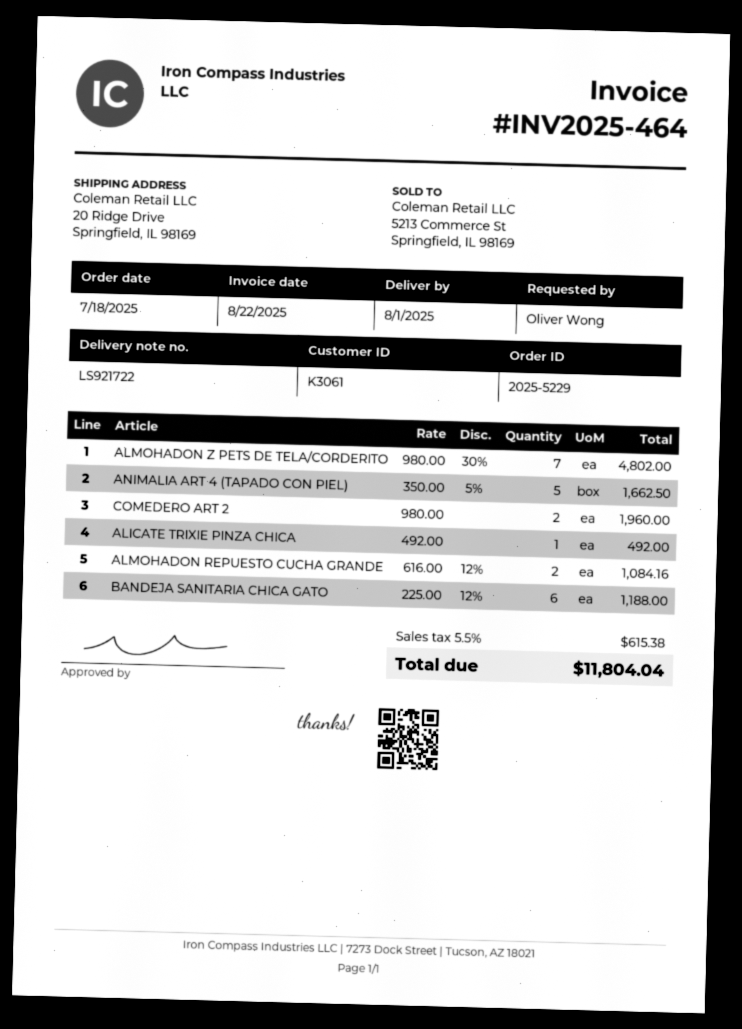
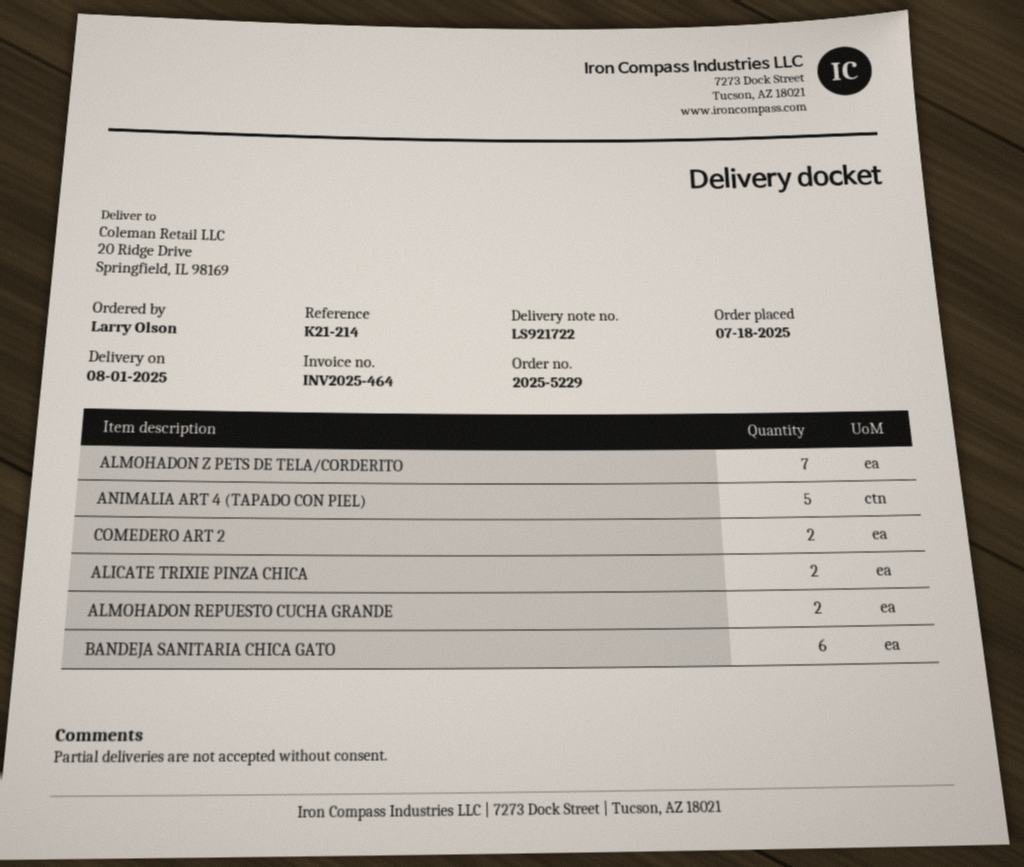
ordered by: Oliver Wong -> Larry Olson
ALICATE TRIXIE PINZA CHICA: 1 -> 2

